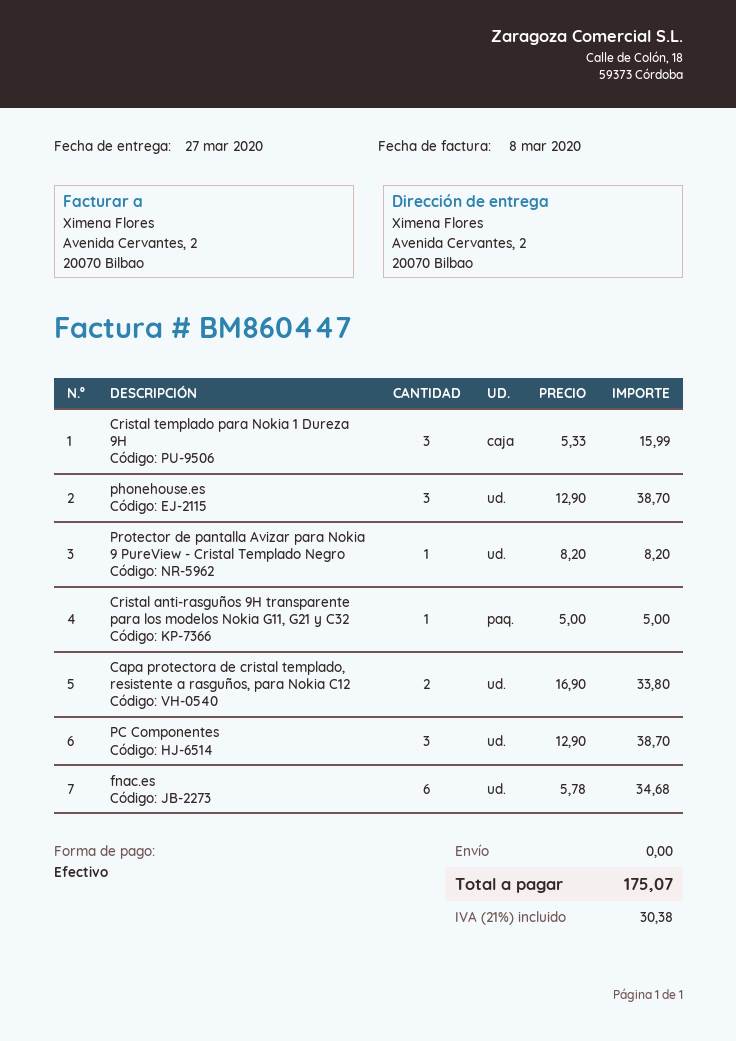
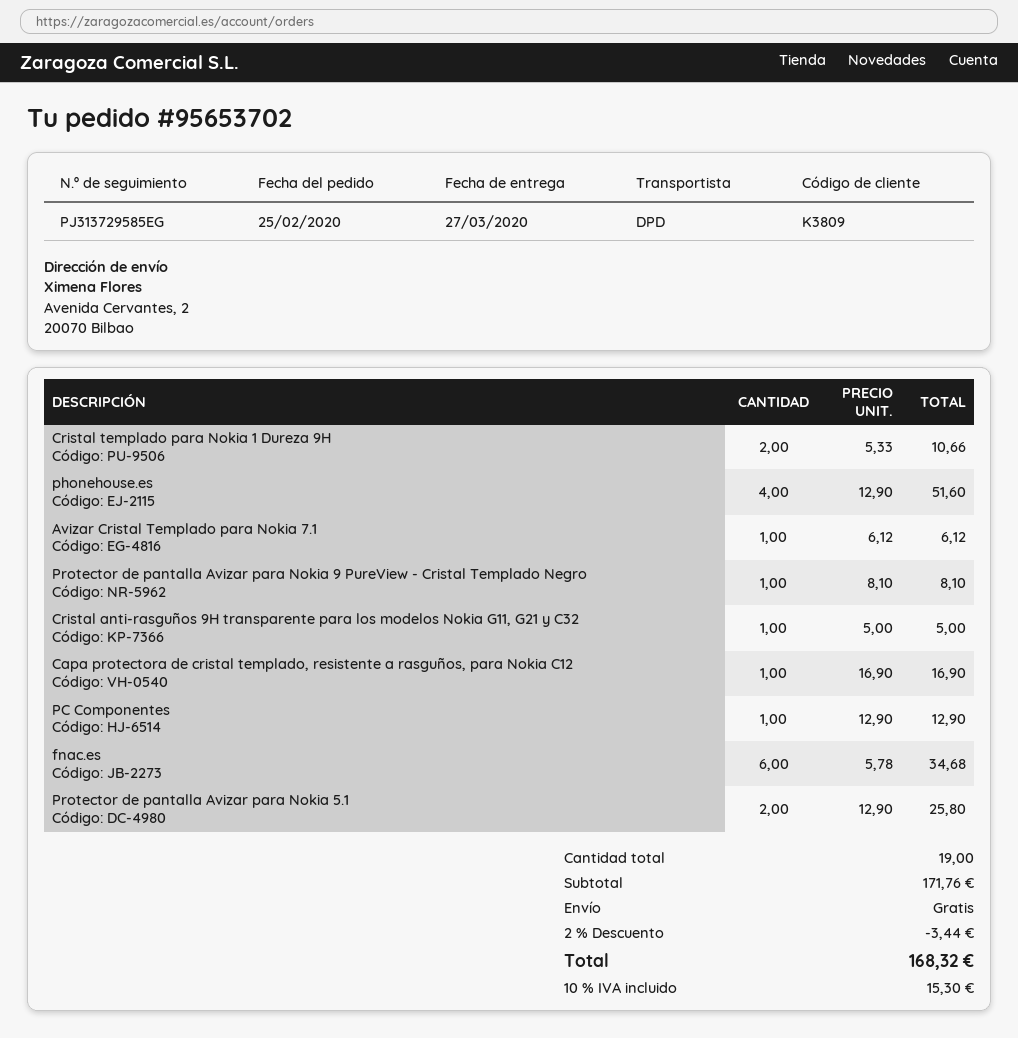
Cristal templado para Nokia 1 Dureza 9H: 3 x 5.33 = 15.99 -> 2 x 5.33 = 10.66
phonehouse.es: 3 x 12.90 = 38.70 -> 4 x 12.90 = 51.60
Protector de pantalla Avizar para Nokia 9 PureView - Cristal Templado Negro: 1 x 8.20 = 8.20 -> 1 x 8.10 = 8.10
Capa protectora de cristal templado, resistente a rasguños, para Nokia C12: 2 x 16.90 = 33.80 -> 1 x 16.90 = 16.90
PC Componentes: 3 x 12.90 = 38.70 -> 1 x 12.90 = 12.90
Avizar Cristal Templado para Nokia 7.1: none -> 1 x 6.12 = 6.12
Protector de pantalla Avizar para Nokia 5.1: none -> 2 x 12.90 = 25.80
discount: none -> 2% = 3.44
tax: 21% = 30.38 -> 10% = 15.30
total: 175.07 -> 168.32

